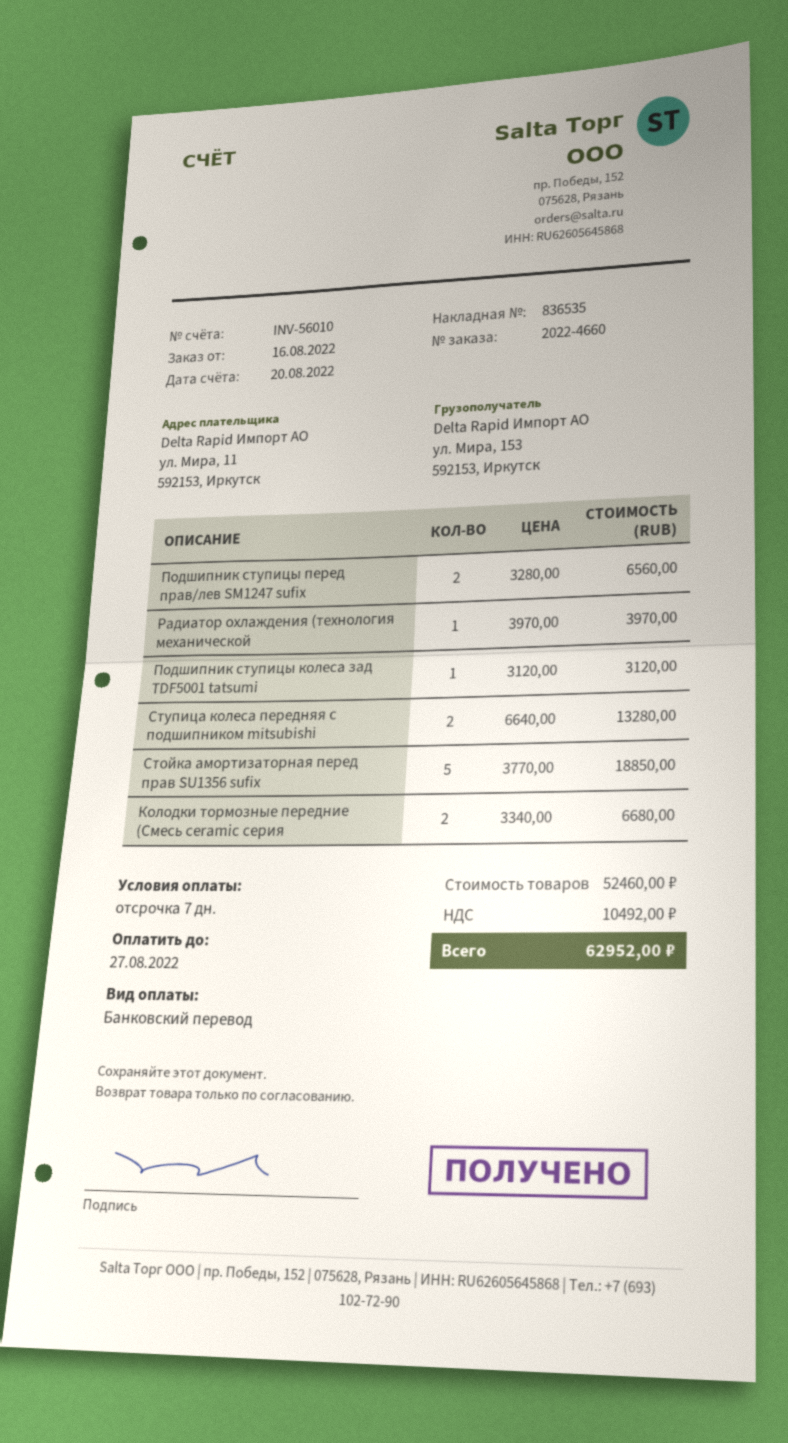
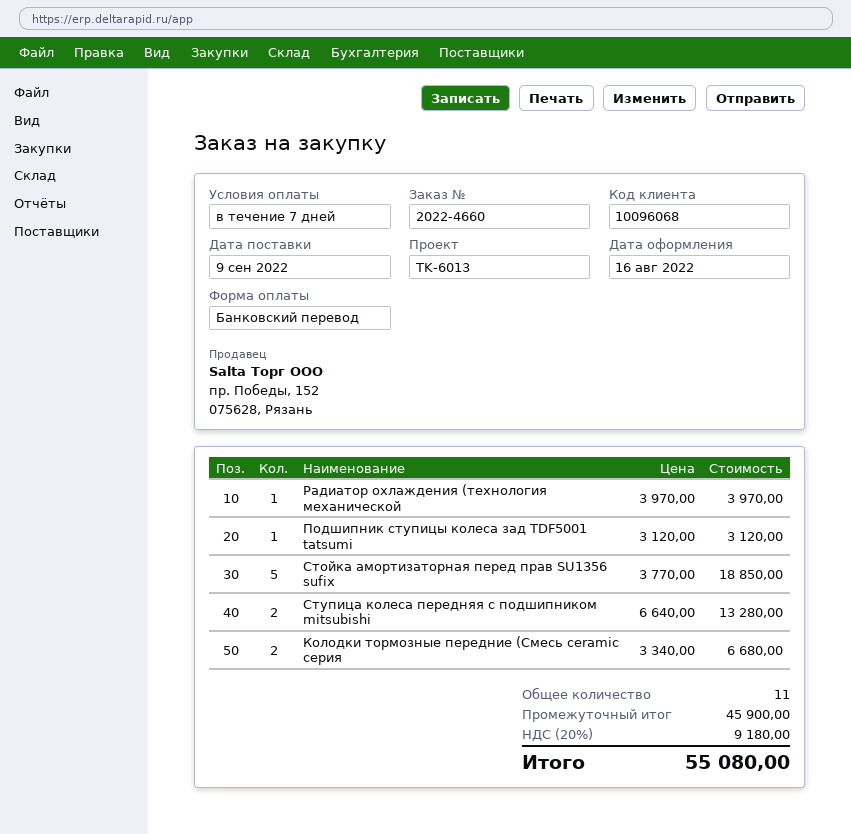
Подшипник ступицы перед прав/лев SM1247 sufix: 2 x 3280.00 = 6560.00 -> none
subtotal: 52460.00 -> 45900.00
tax: 10492.00 -> 9180.00
total: 62952.00 -> 55080.00

